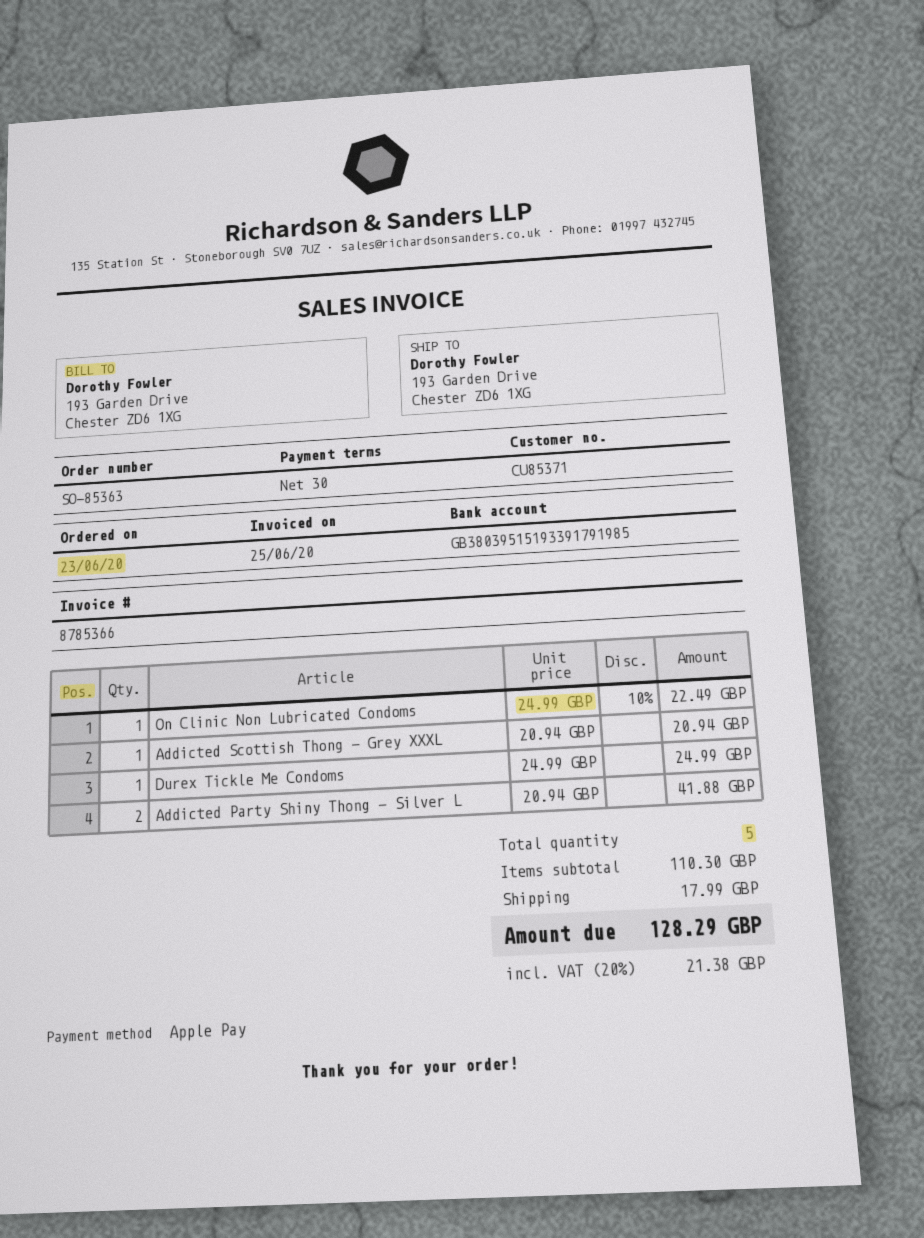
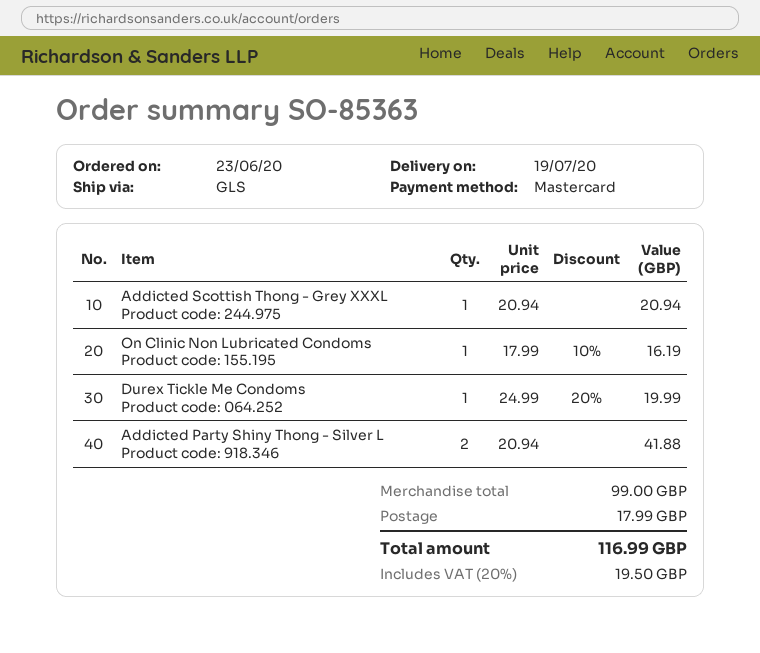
payment method: Apple Pay -> Mastercard
On Clinic Non Lubricated Condoms: 1 x 24.99 - 10% = 22.49 -> 1 x 17.99 - 10% = 16.19
Durex Tickle Me Condoms: 1 x 24.99 = 24.99 -> 1 x 24.99 - 20% = 19.99
subtotal: 110.30 -> 99.00
tax: 20% = 21.38 -> 20% = 19.50
total: 128.29 -> 116.99

